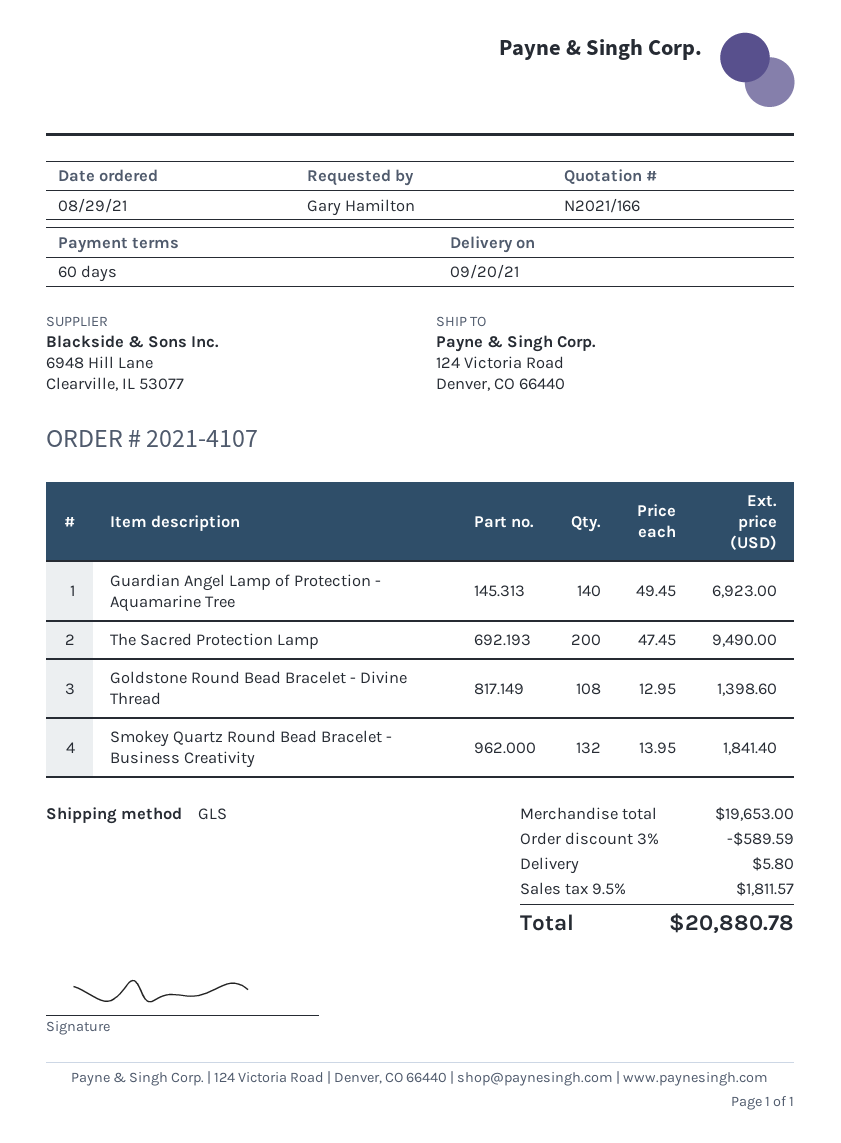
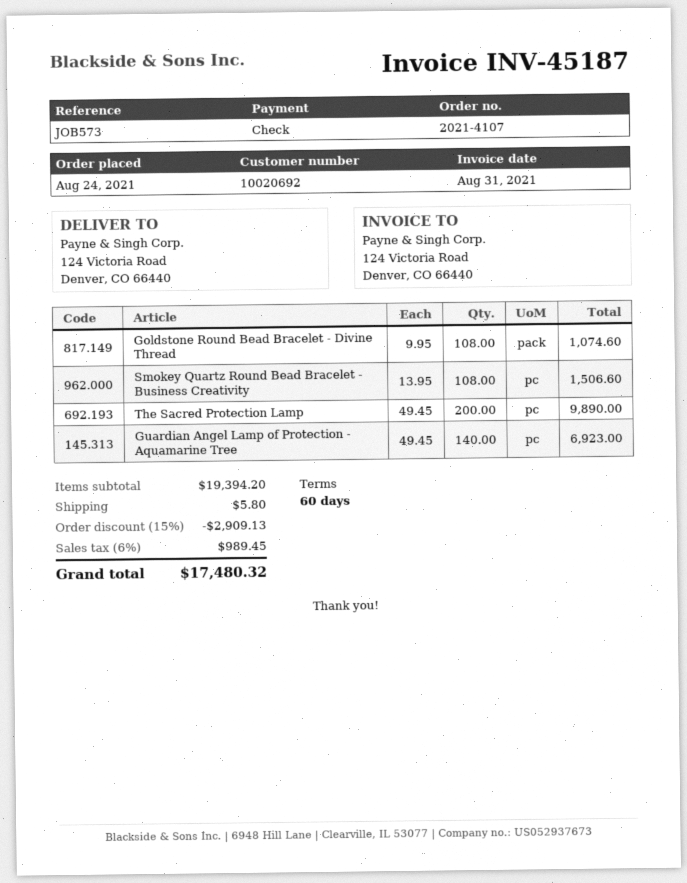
order date: 2021-08-29 -> 2021-08-24
The Sacred Protection Lamp: 200 x 47.45 = 9490.00 -> 200 x 49.45 = 9890.00
Goldstone Round Bead Bracelet - Divine Thread: 108 x 12.95 = 1398.60 -> 108 x 9.95 = 1074.60
Smokey Quartz Round Bead Bracelet - Business Creativity: 132 x 13.95 = 1841.40 -> 108 x 13.95 = 1506.60
subtotal: 19653.00 -> 19394.20
discount: 3% = 589.59 -> 15% = 2909.13
tax: 9.5% = 1811.57 -> 6% = 989.45
total: 20880.78 -> 17480.32

